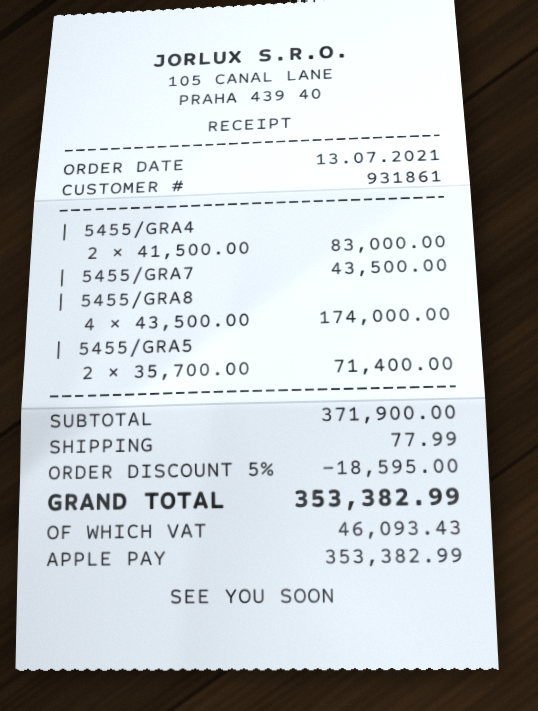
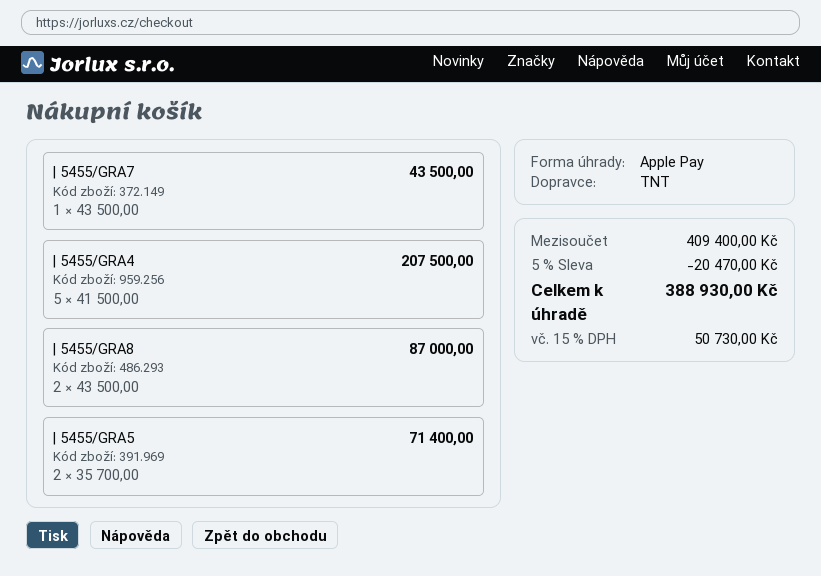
| 5455/GRA4: 2 x 41500.00 = 83000.00 -> 5 x 41500.00 = 207500.00
| 5455/GRA8: 4 x 43500.00 = 174000.00 -> 2 x 43500.00 = 87000.00
subtotal: 371900.00 -> 409400.00
discount: 5% = 18595.00 -> 5% = 20470.00
shipping: 77.99 -> none
tax: 46093.43 -> 50730.00
total: 353382.99 -> 388930.00

